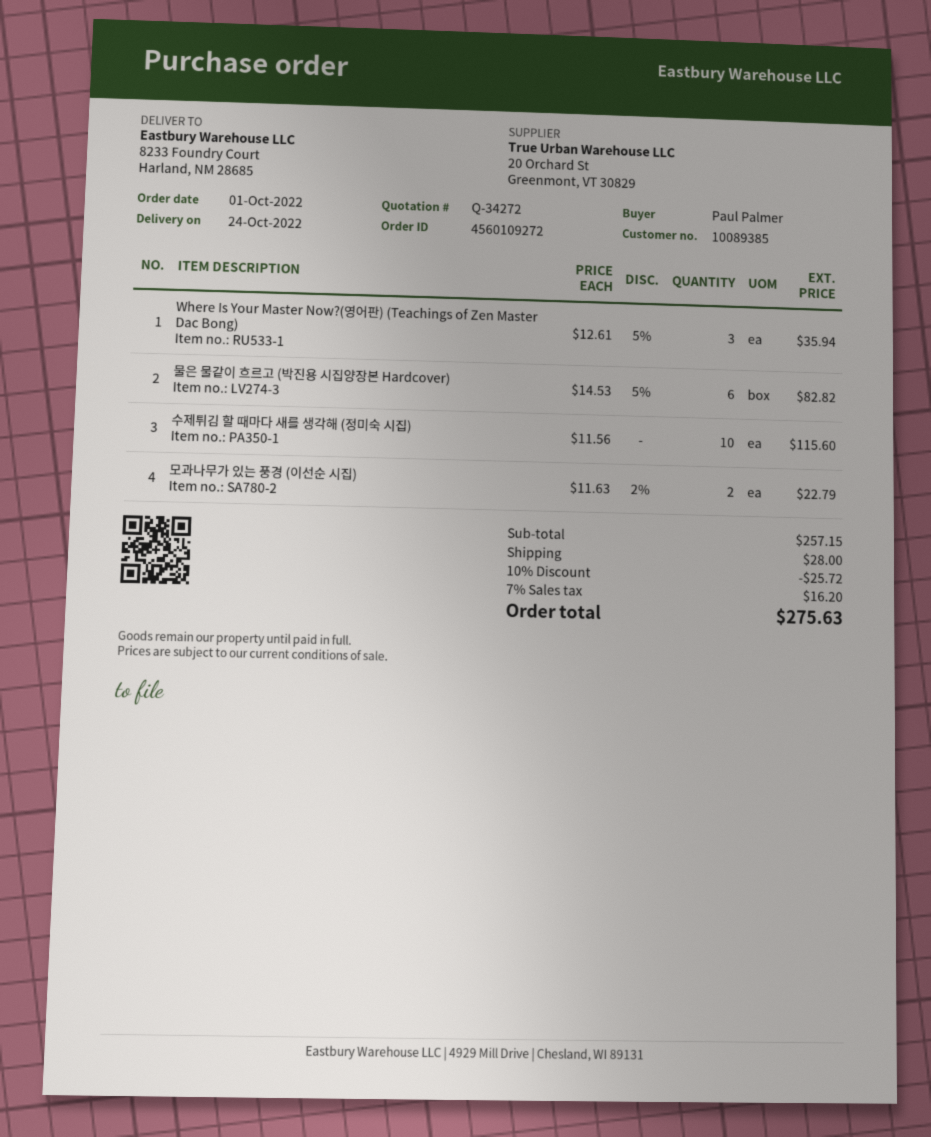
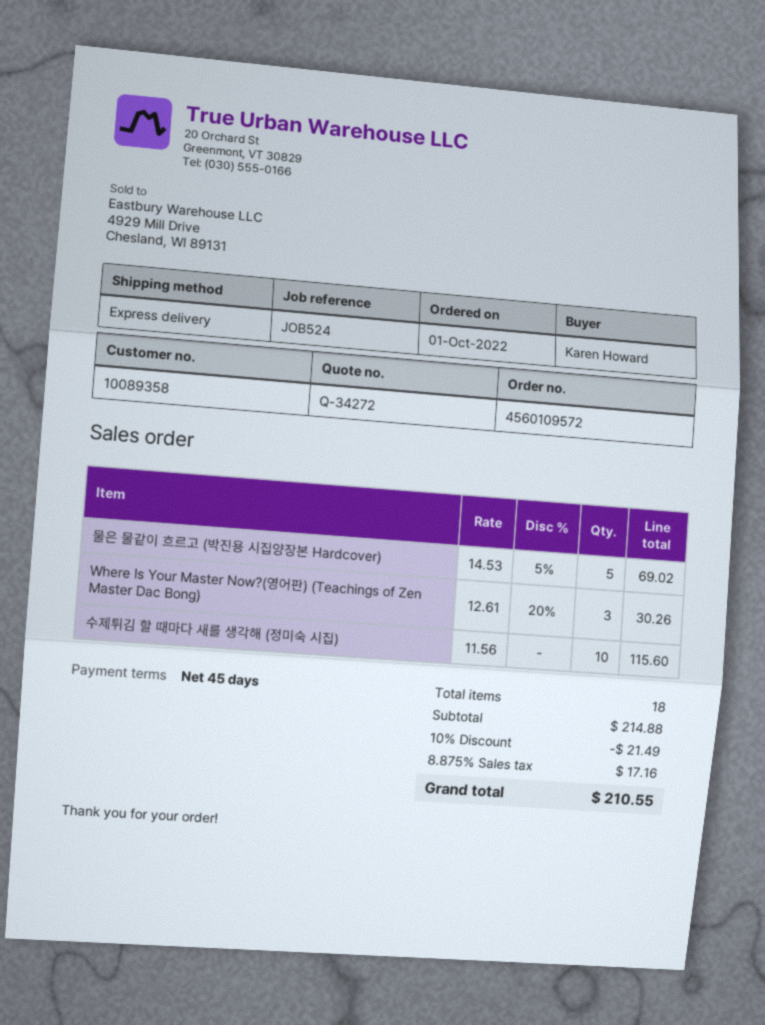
order number: 4560109272 -> 4560109572
customer number: 10089385 -> 10089358
ordered by: Paul Palmer -> Karen Howard
Where Is Your Master Now?(영어판) (Teachings of Zen Master Dac Bong): 3 x 12.61 - 5% = 35.94 -> 3 x 12.61 - 20% = 30.26
물은 물같이 흐르고 (박진용 시집양장본 Hardcover): 6 x 14.53 - 5% = 82.82 -> 5 x 14.53 - 5% = 69.02
모과나무가 있는 풍경 (이선순 시집): 2 x 11.63 - 2% = 22.79 -> none
subtotal: 257.15 -> 214.88
discount: 10% = 25.72 -> 10% = 21.49
shipping: 28.00 -> none
tax: 7% = 16.20 -> 8.875% = 17.16
total: 275.63 -> 210.55

